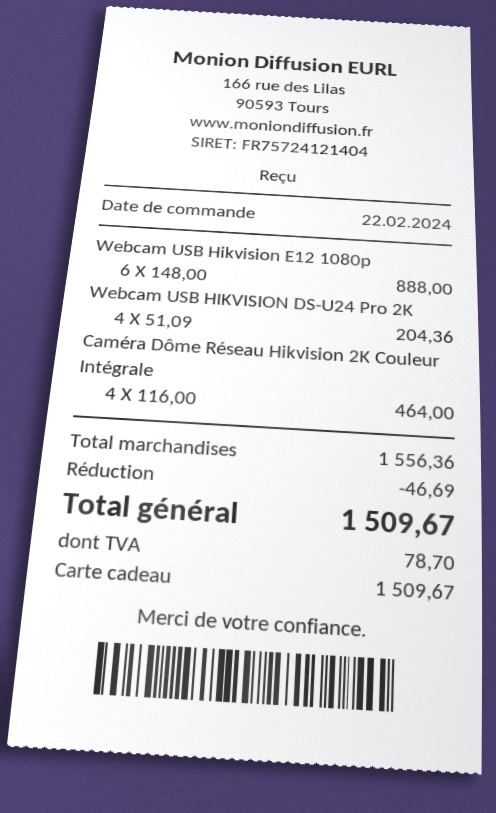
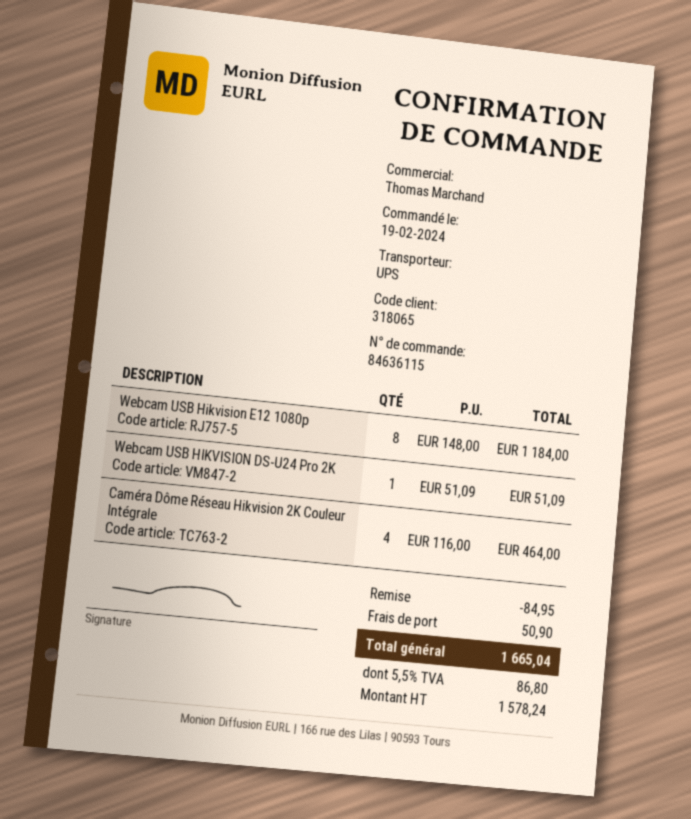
order date: 2024-02-22 -> 2024-02-19
Webcam USB Hikvision E12 1080p: 6 x 148.00 = 888.00 -> 8 x 148.00 = 1184.00
Webcam USB HIKVISION DS-U24 Pro 2K: 4 x 51.09 = 204.36 -> 1 x 51.09 = 51.09
discount: 46.69 -> 84.95
shipping: none -> 50.90
tax: 78.70 -> 86.80
total: 1509.67 -> 1665.04

